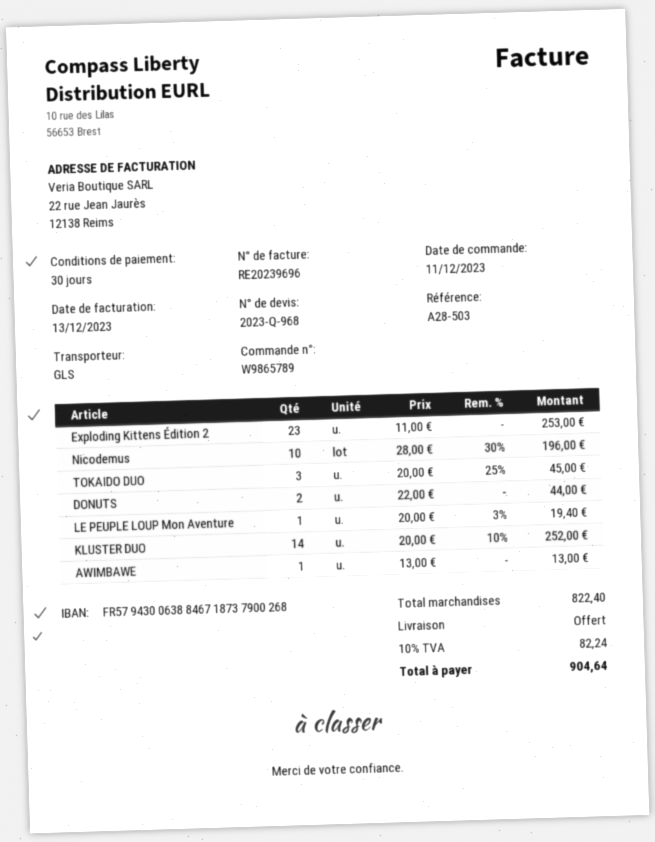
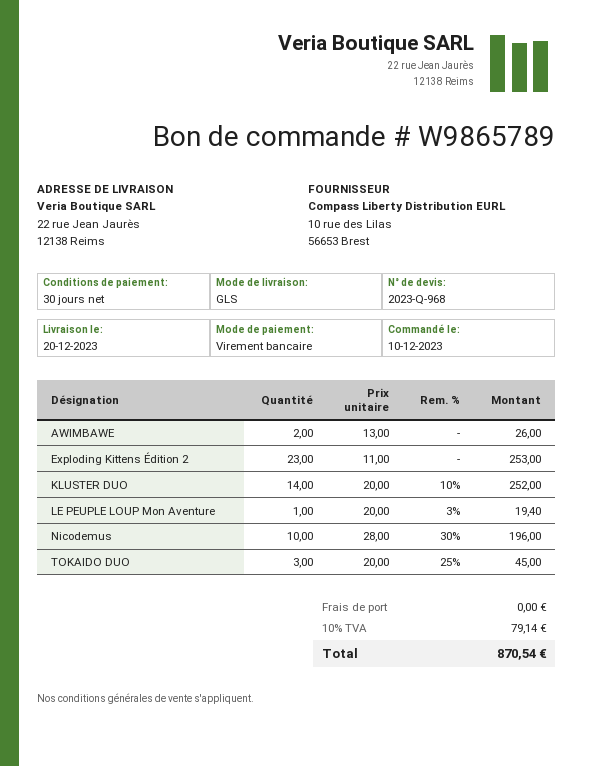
order date: 2023-12-11 -> 2023-12-10
DONUTS: 2 x 22.00 = 44.00 -> none
AWIMBAWE: 1 x 13.00 = 13.00 -> 2 x 13.00 = 26.00
tax: 10% = 82.24 -> 10% = 79.14
total: 904.64 -> 870.54

